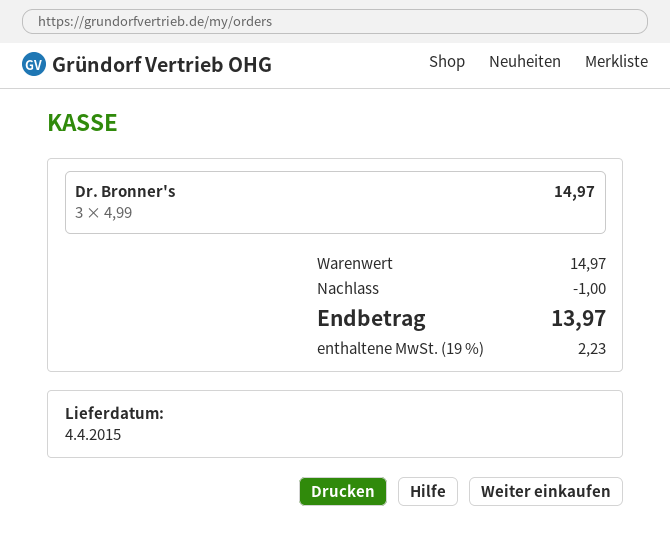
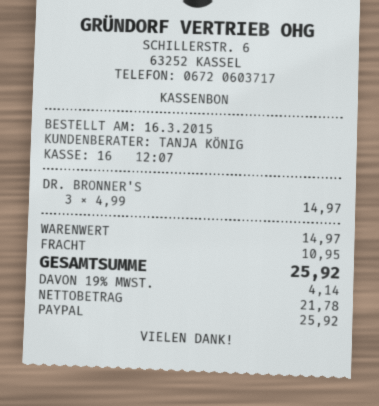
discount: 1.00 -> none
shipping: none -> 10.95
tax: 19% = 2.23 -> 19% = 4.14
total: 13.97 -> 25.92

